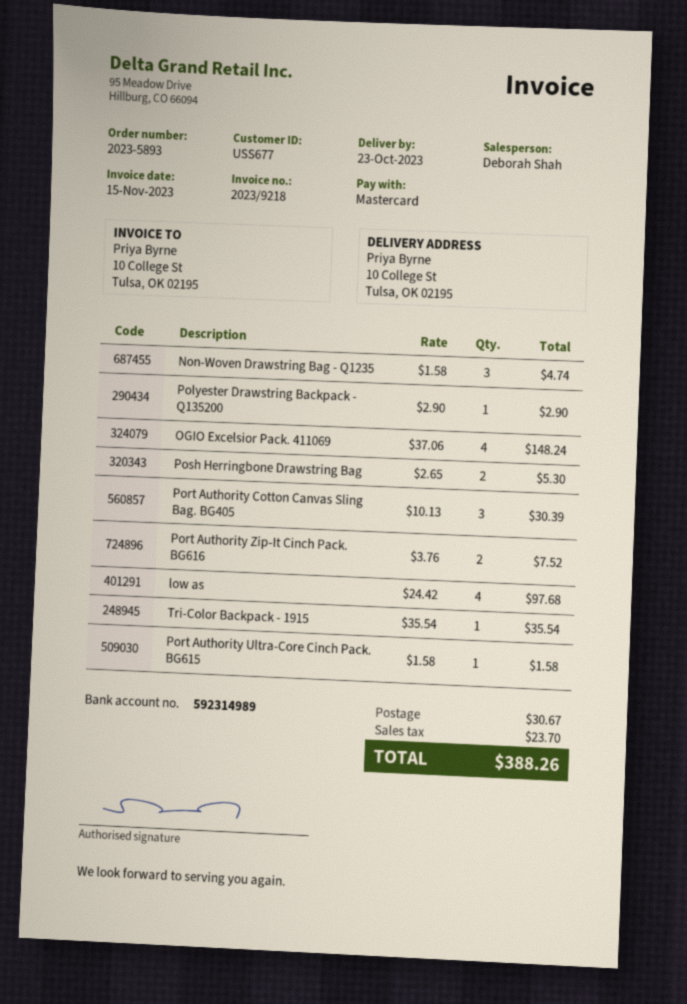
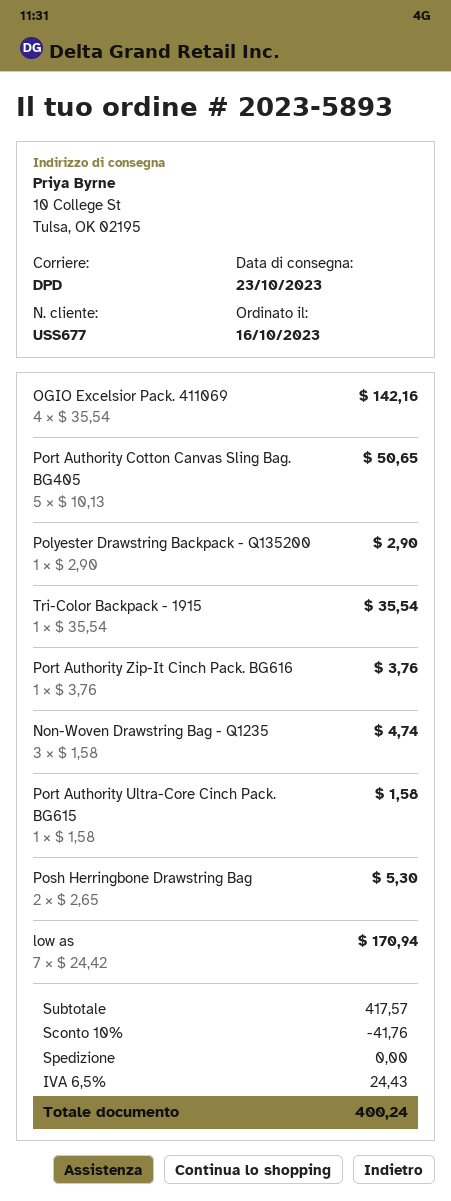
OGIO Excelsior Pack. 411069: 4 x 37.06 = 148.24 -> 4 x 35.54 = 142.16
Port Authority Cotton Canvas Sling Bag. BG405: 3 x 10.13 = 30.39 -> 5 x 10.13 = 50.65
Port Authority Zip-It Cinch Pack. BG616: 2 x 3.76 = 7.52 -> 1 x 3.76 = 3.76
low as: 4 x 24.42 = 97.68 -> 7 x 24.42 = 170.94
discount: none -> 10% = 41.76
shipping: 30.67 -> 0.00
tax: 23.70 -> 24.43
total: 388.26 -> 400.24

